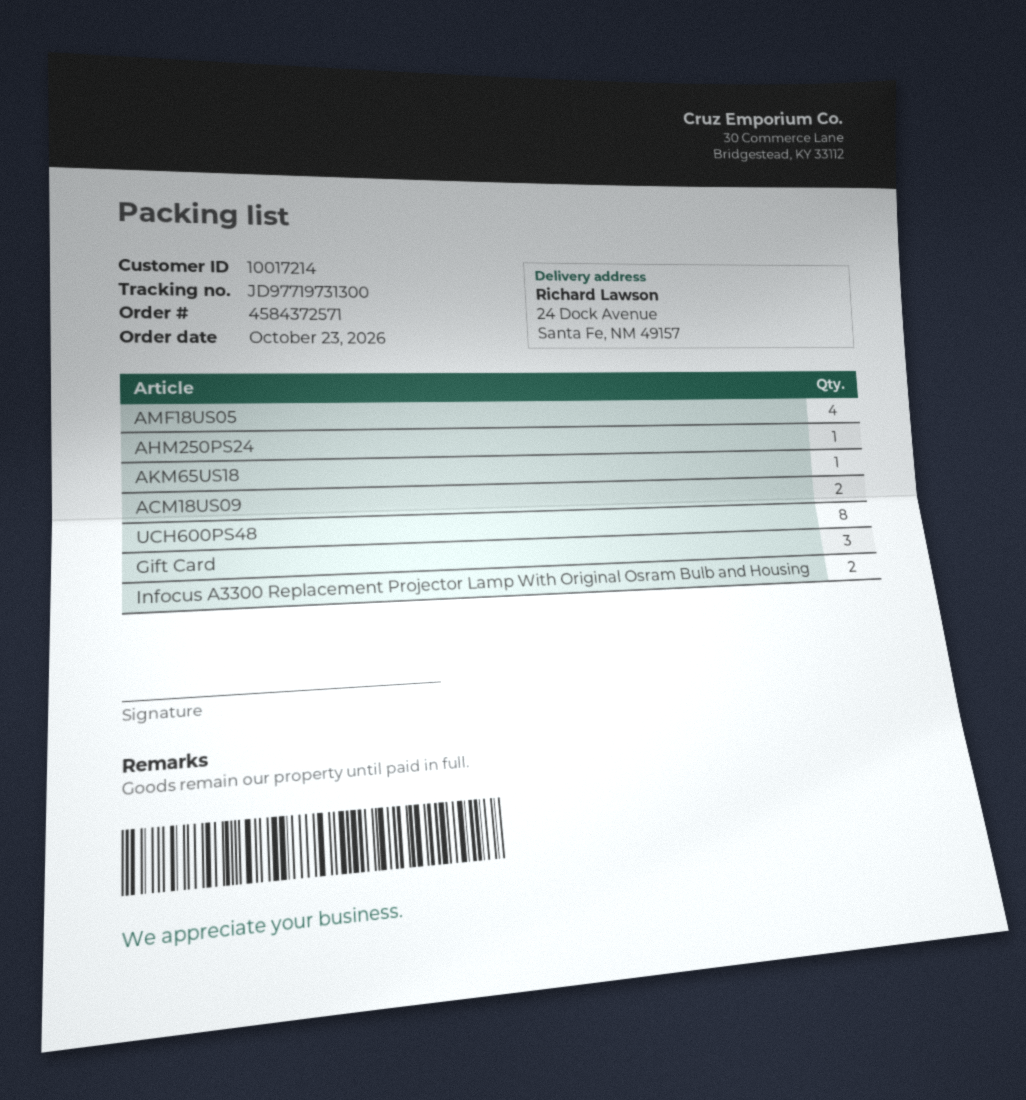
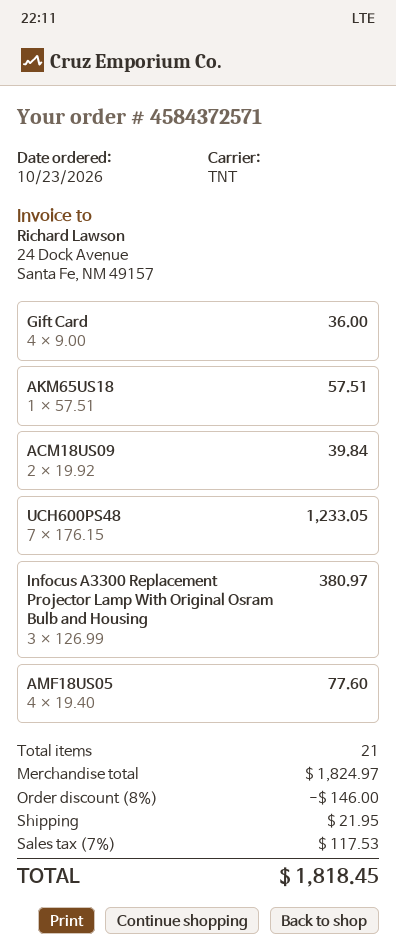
AHM250PS24: 1 -> none
UCH600PS48: 8 -> 7
Gift Card: 3 -> 4
Infocus A3300 Replacement Projector Lamp With Original Osram Bulb and Housing: 2 -> 3

